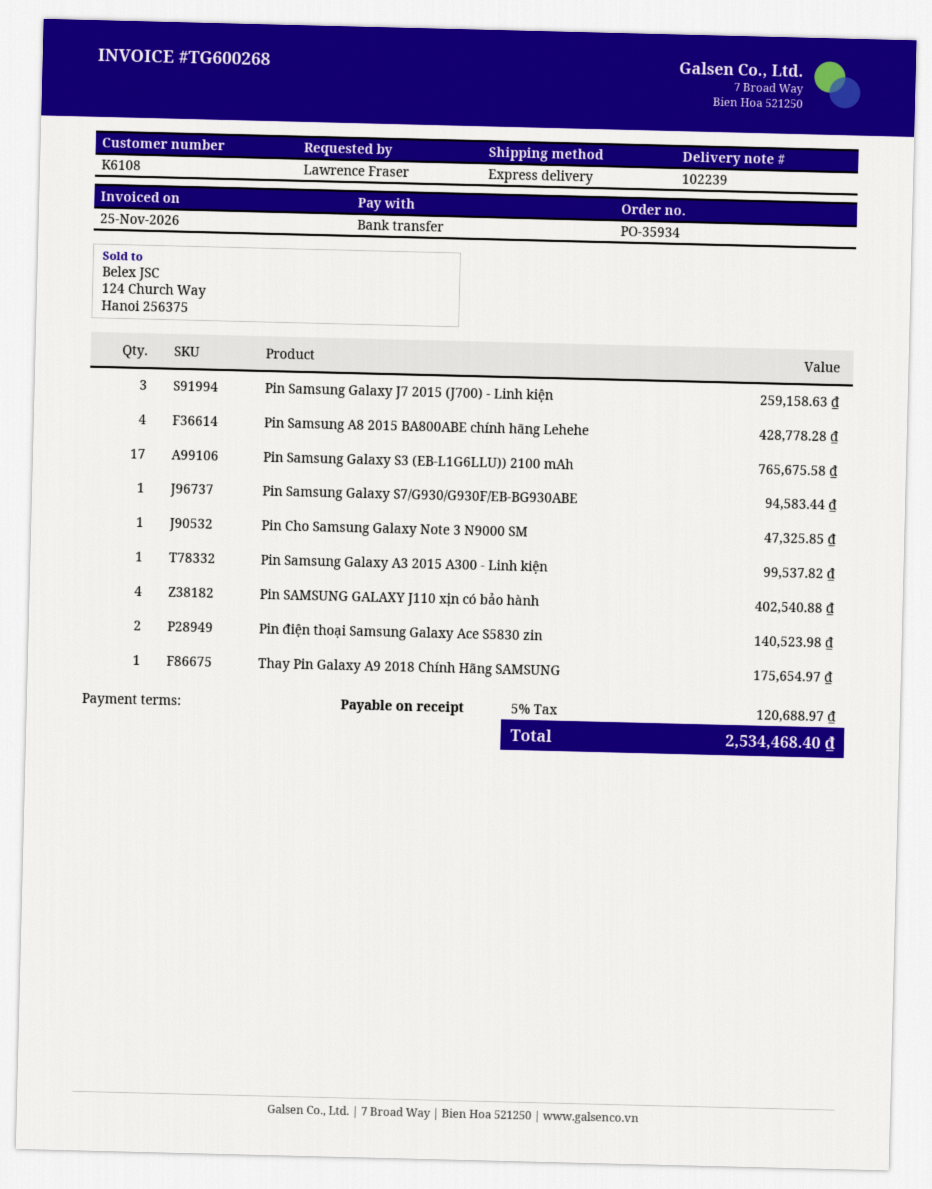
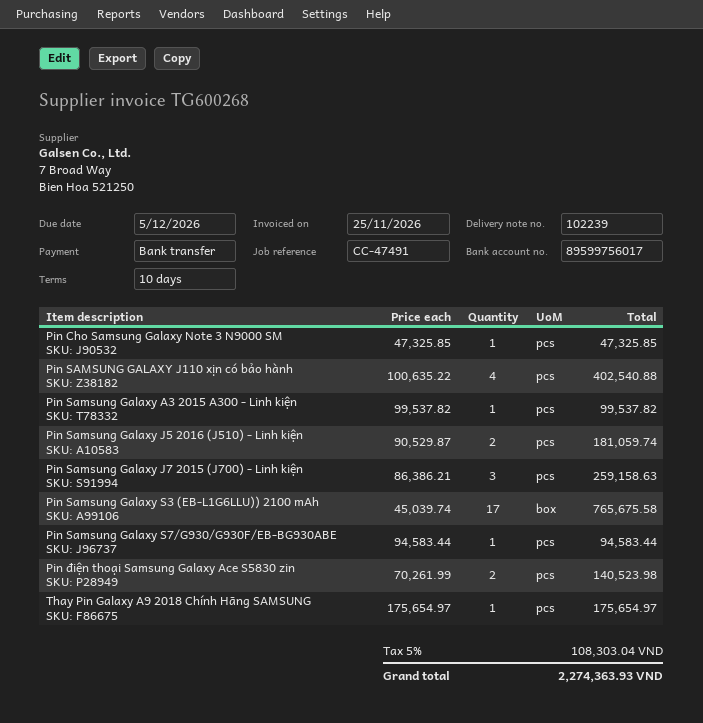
payment terms: on receipt -> 10 days
Pin Samsung A8 2015 BA800ABE chính hãng Lehehe: 4 for 428778.28 -> none
Pin Samsung Galaxy J5 2016 (J510) - Linh kiện: none -> 2 for 181059.74
tax: 5% = 120688.97 -> 5% = 108303.04
total: 2534468.40 -> 2274363.93

